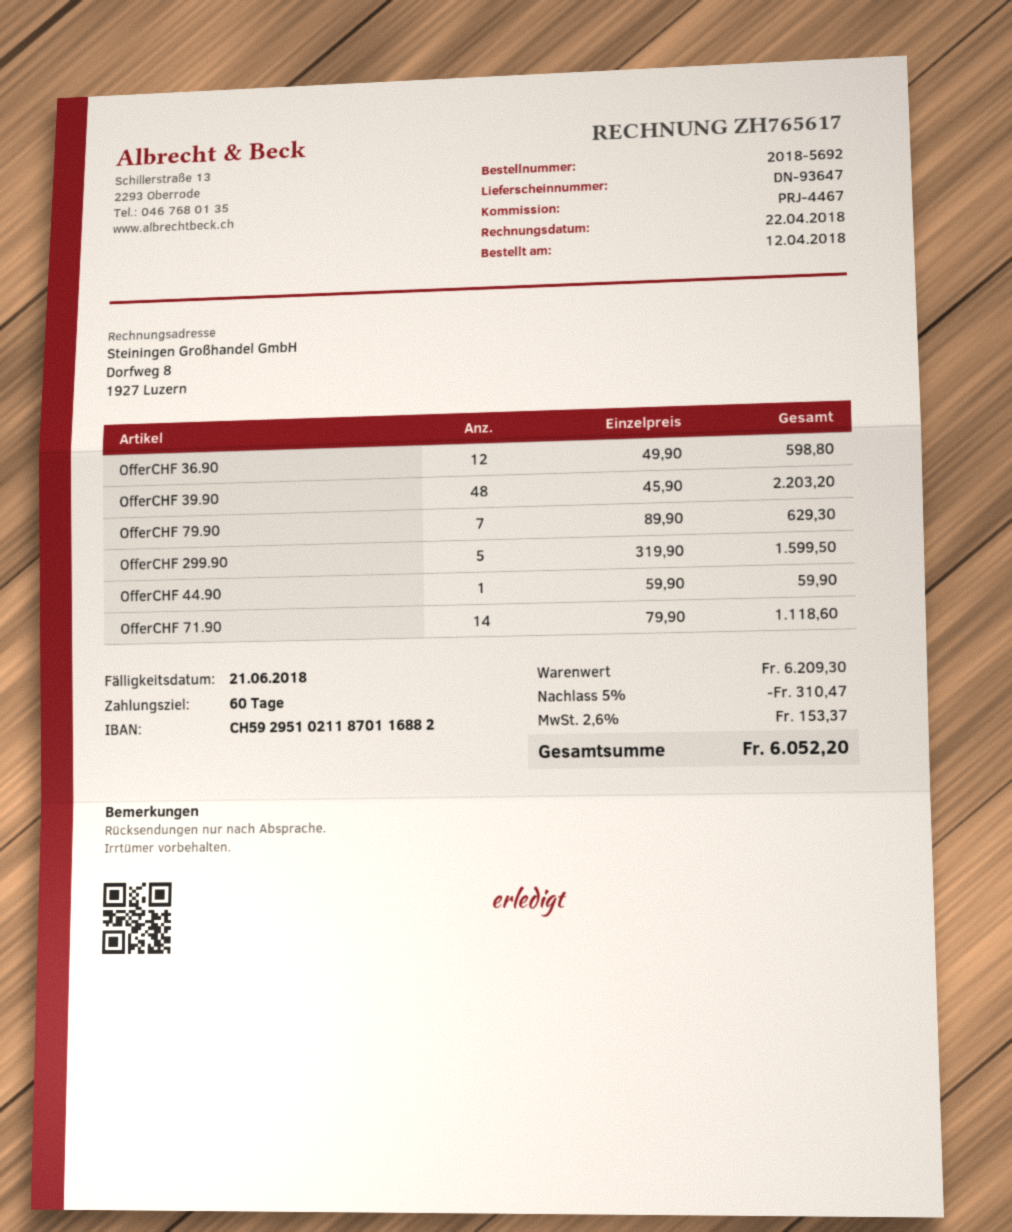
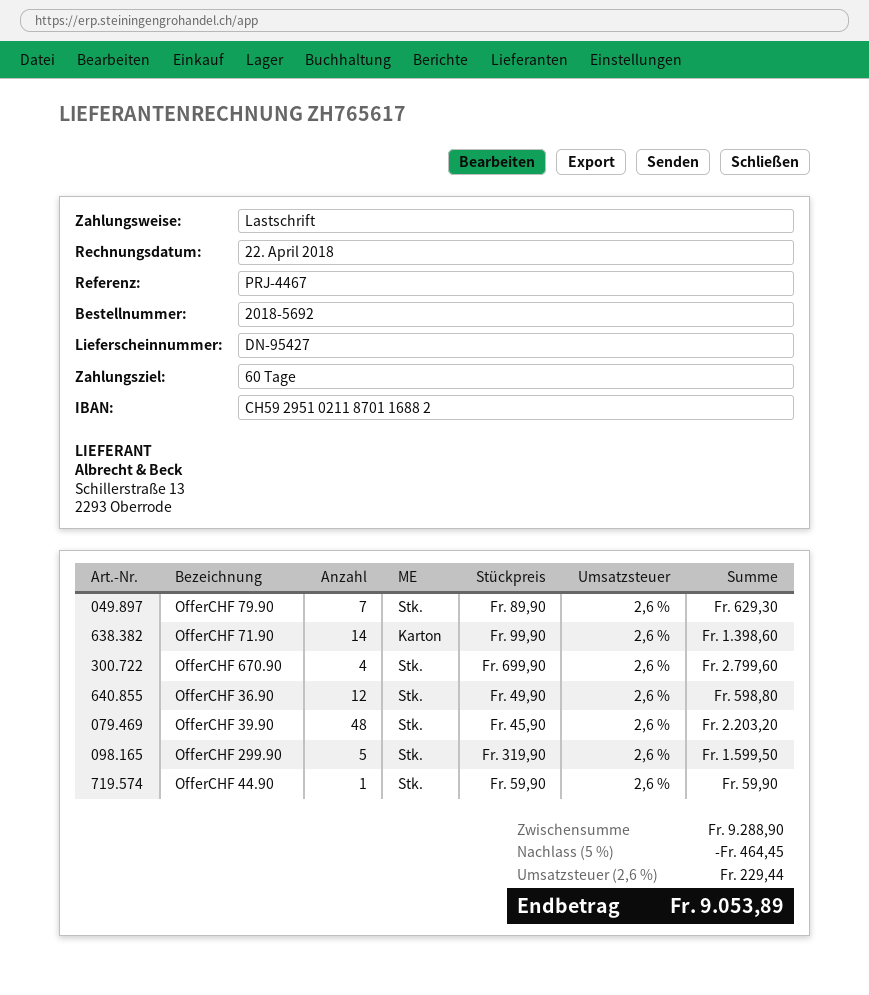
delivery note number: DN-93647 -> DN-95427
OfferCHF 71.90: 14 x 79.90 = 1118.60 -> 14 x 99.90 = 1398.60
OfferCHF 670.90: none -> 4 x 699.90 = 2799.60
subtotal: 6209.30 -> 9288.90
discount: 5% = 310.47 -> 5% = 464.45
tax: 2.6% = 153.37 -> 2.6% = 229.44
total: 6052.20 -> 9053.89

